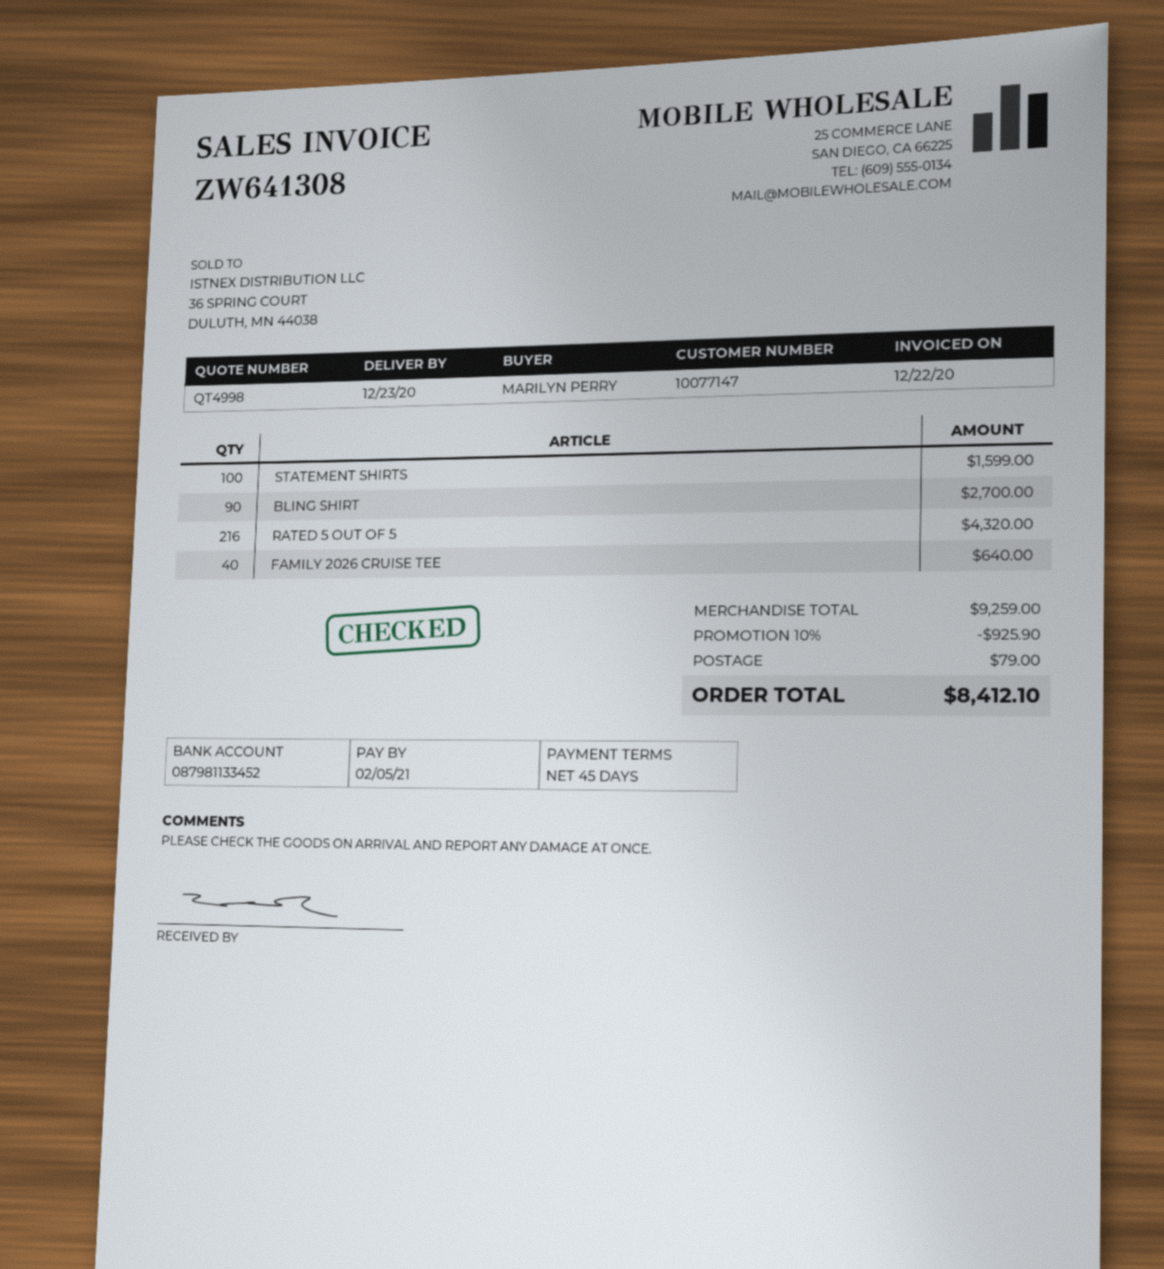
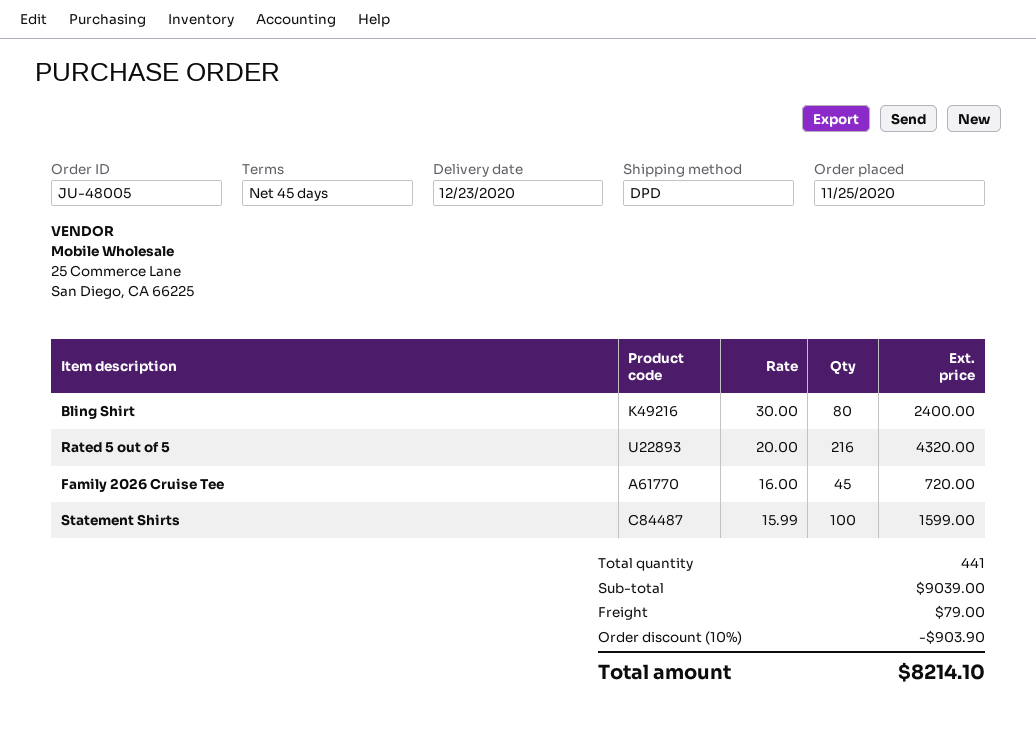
BLING SHIRT: 90 for 2700.00 -> 80 for 2400.00
FAMILY 2026 CRUISE TEE: 40 for 640.00 -> 45 for 720.00
subtotal: 9259.00 -> 9039.00
discount: 10% = 925.90 -> 10% = 903.90
total: 8412.10 -> 8214.10

